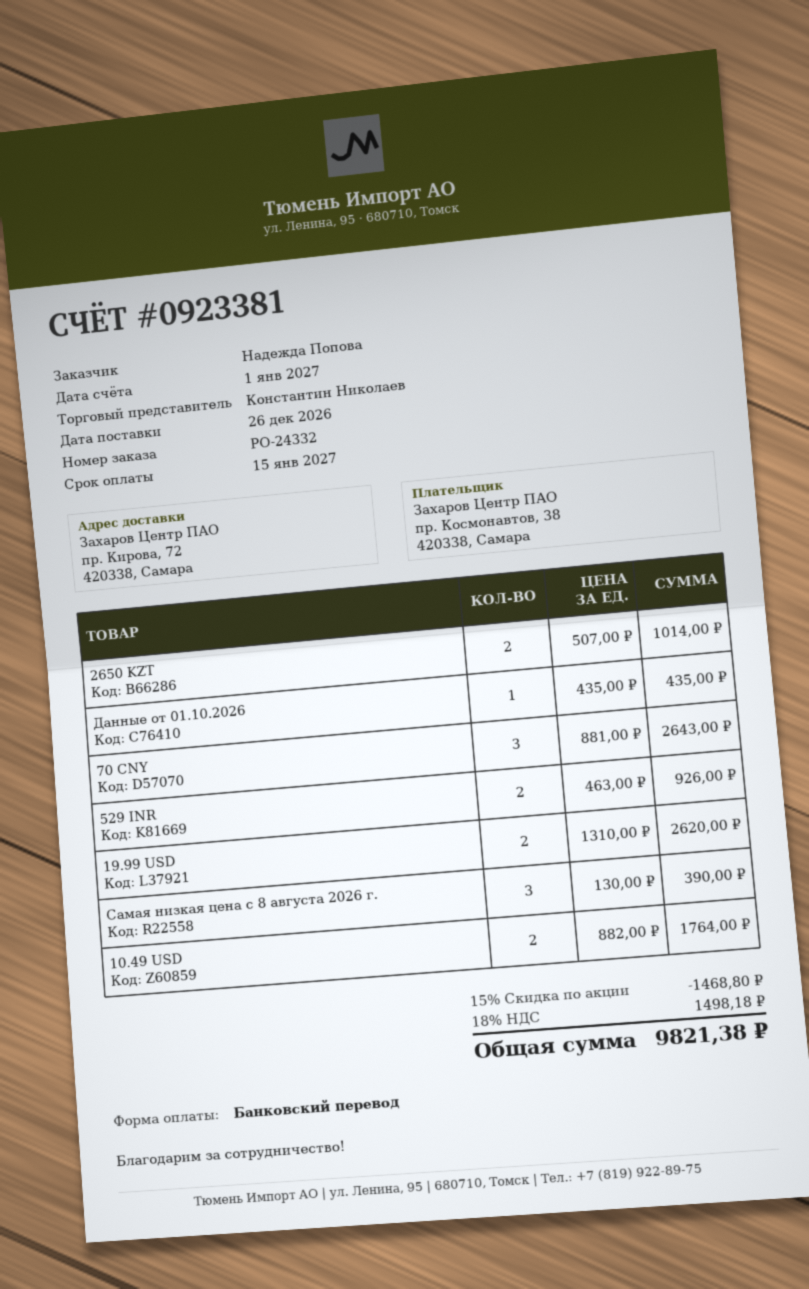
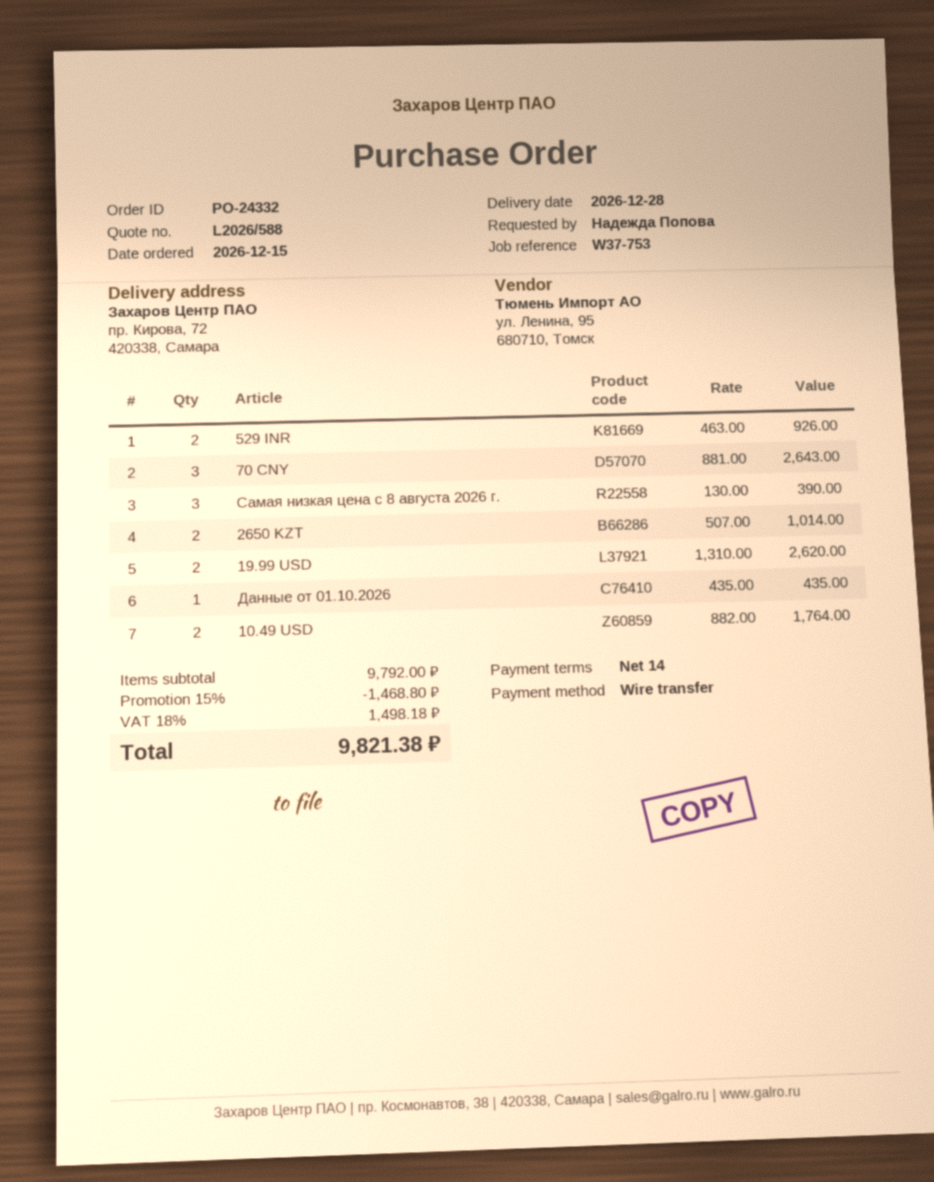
delivery date: 2026-12-26 -> 2026-12-28

